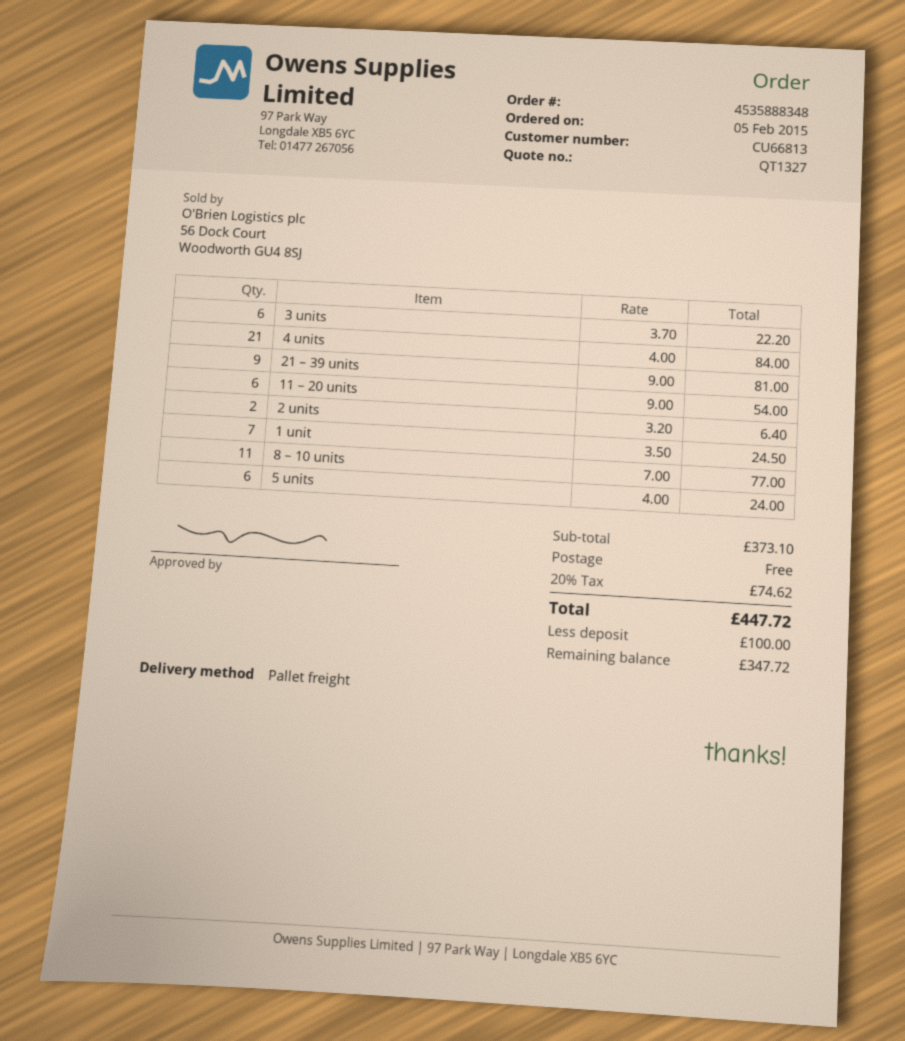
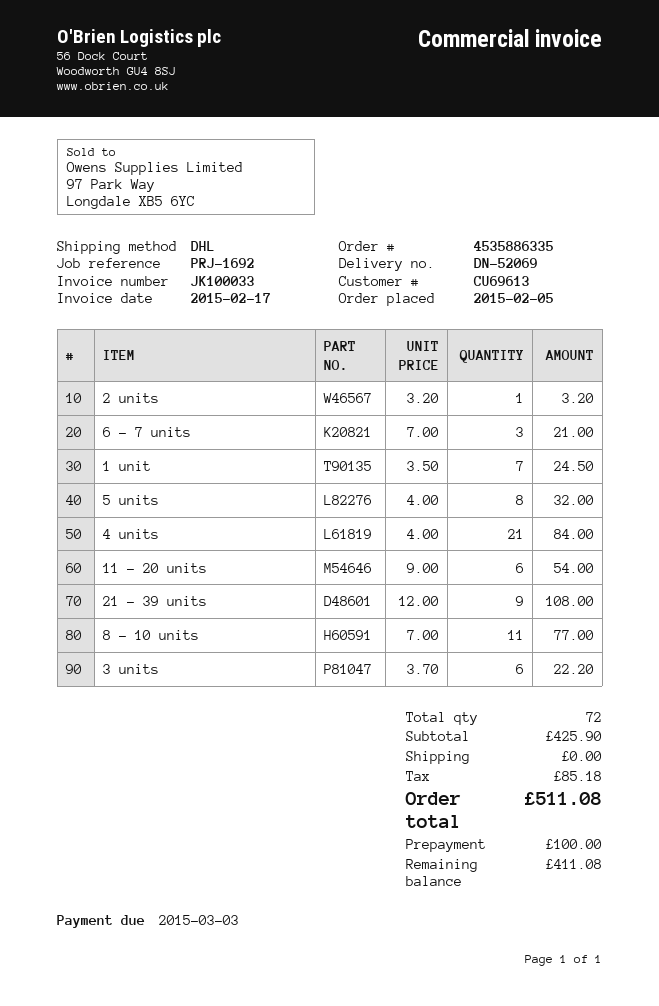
order number: 4535888348 -> 4535886335
customer number: CU66813 -> CU69613
shipping method: pallet freight -> DHL
21 – 39 units: 9 x 9.00 = 81.00 -> 9 x 12.00 = 108.00
2 units: 2 x 3.20 = 6.40 -> 1 x 3.20 = 3.20
5 units: 6 x 4.00 = 24.00 -> 8 x 4.00 = 32.00
6 – 7 units: none -> 3 x 7.00 = 21.00
subtotal: 373.10 -> 425.90
tax: 74.62 -> 85.18
total: 447.72 -> 511.08
balance: 347.72 -> 411.08

